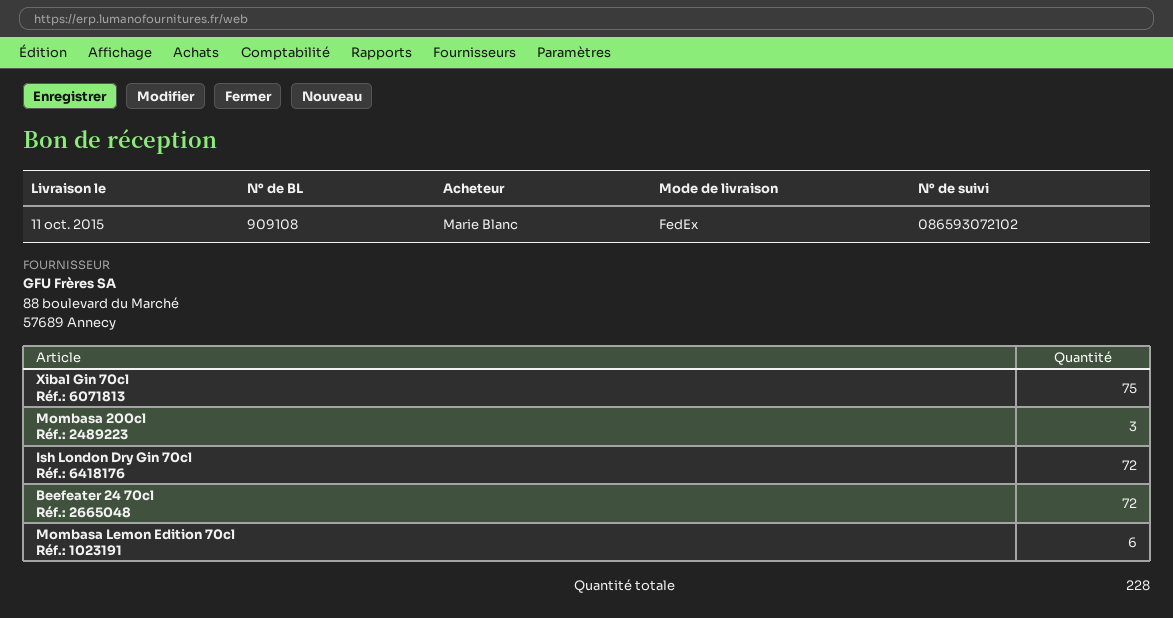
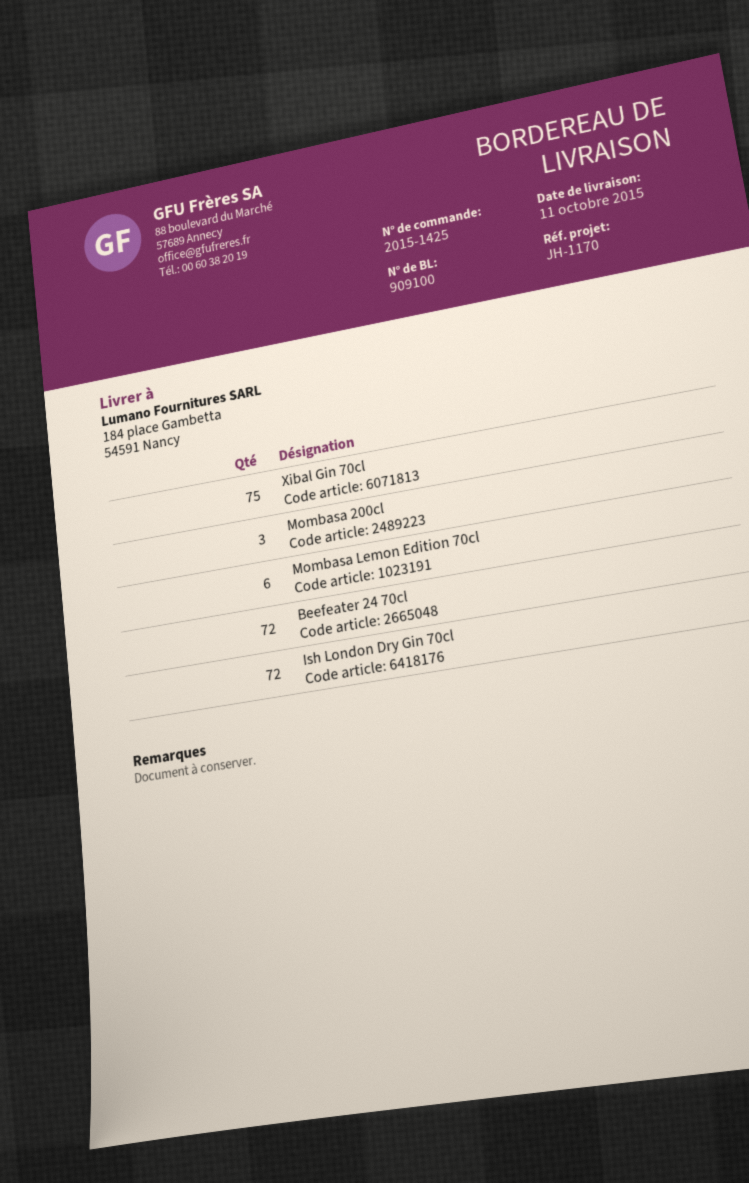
delivery note number: 909108 -> 909100

